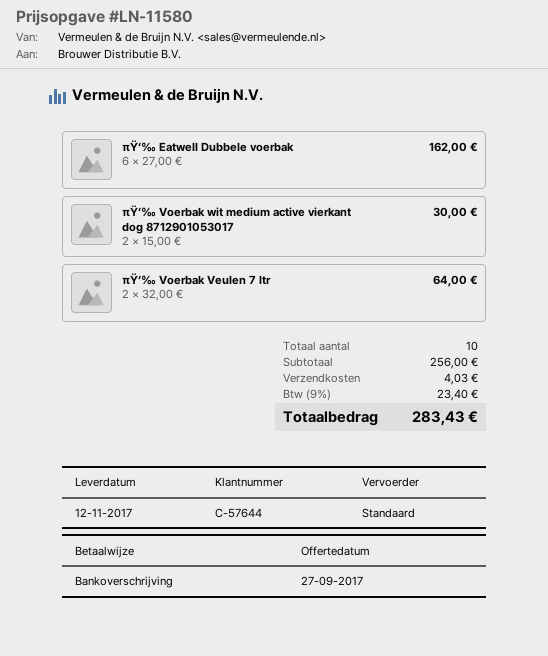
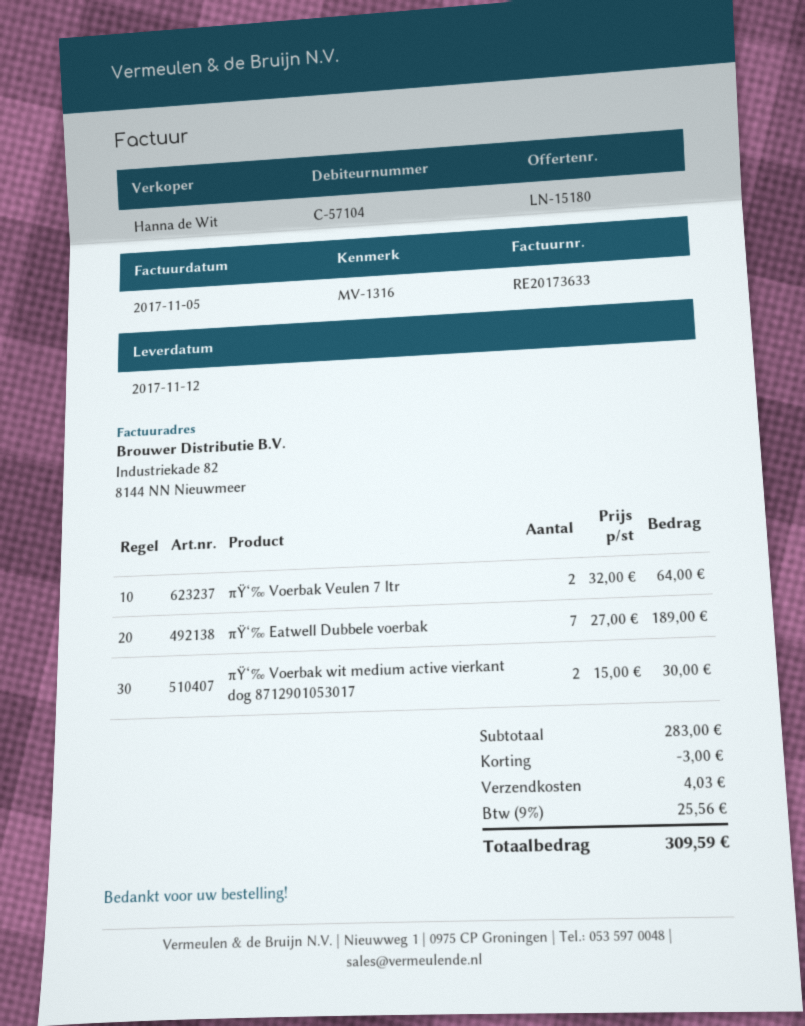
quote number: LN-11580 -> LN-15180
customer number: C-57644 -> C-57104
πŸ‘‰ Eatwell Dubbele voerbak: 6 x 27.00 = 162.00 -> 7 x 27.00 = 189.00
subtotal: 256.00 -> 283.00
discount: none -> 3.00
tax: 9% = 23.40 -> 9% = 25.56
total: 283.43 -> 309.59

